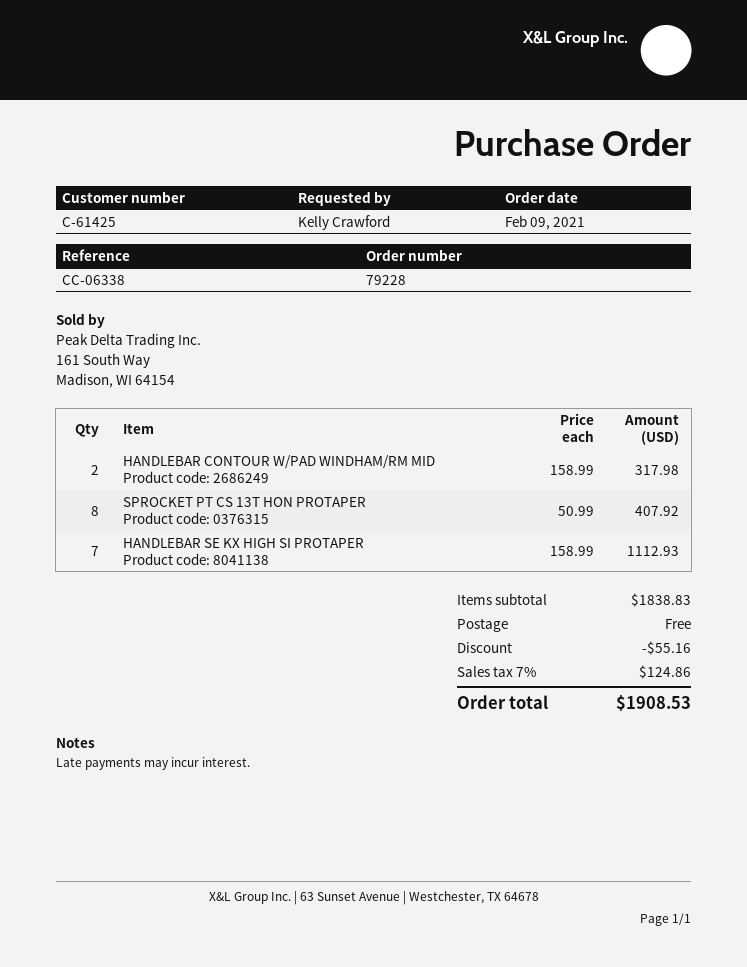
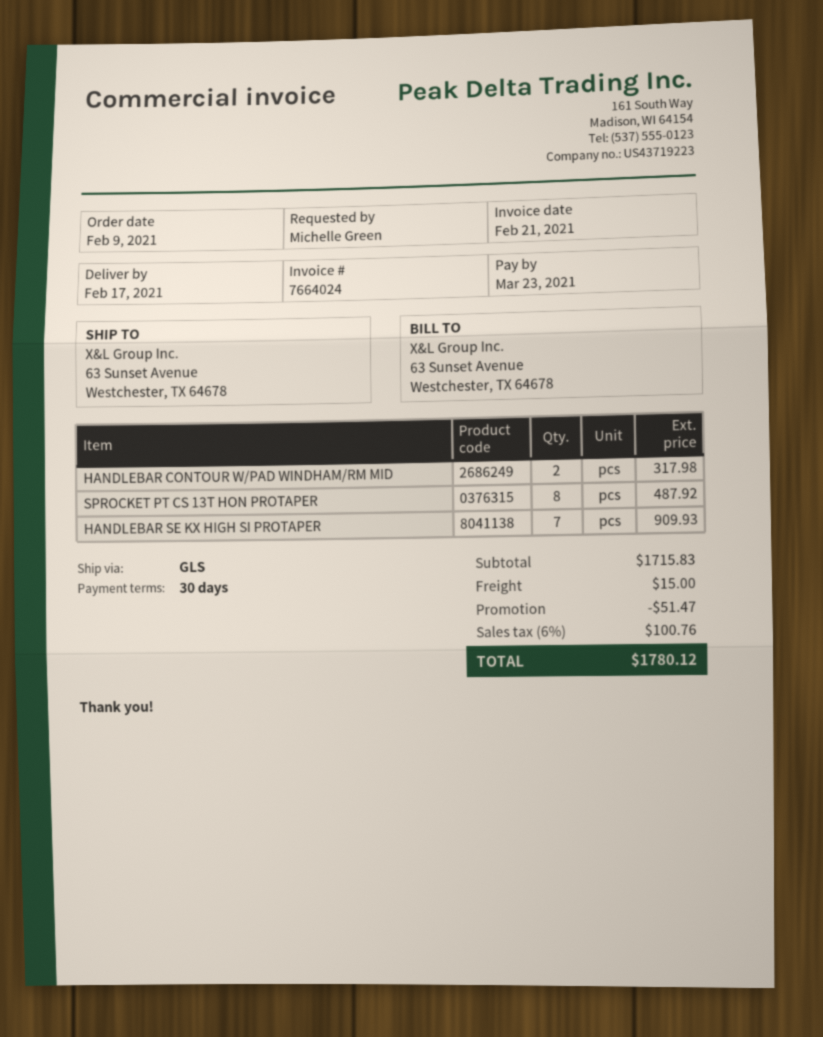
ordered by: Kelly Crawford -> Michelle Green
SPROCKET PT CS 13T HON PROTAPER: 8 for 407.92 -> 8 for 487.92
HANDLEBAR SE KX HIGH SI PROTAPER: 7 for 1112.93 -> 7 for 909.93
subtotal: 1838.83 -> 1715.83
discount: 55.16 -> 51.47
shipping: 0.00 -> 15.00
tax: 7% = 124.86 -> 6% = 100.76
total: 1908.53 -> 1780.12

